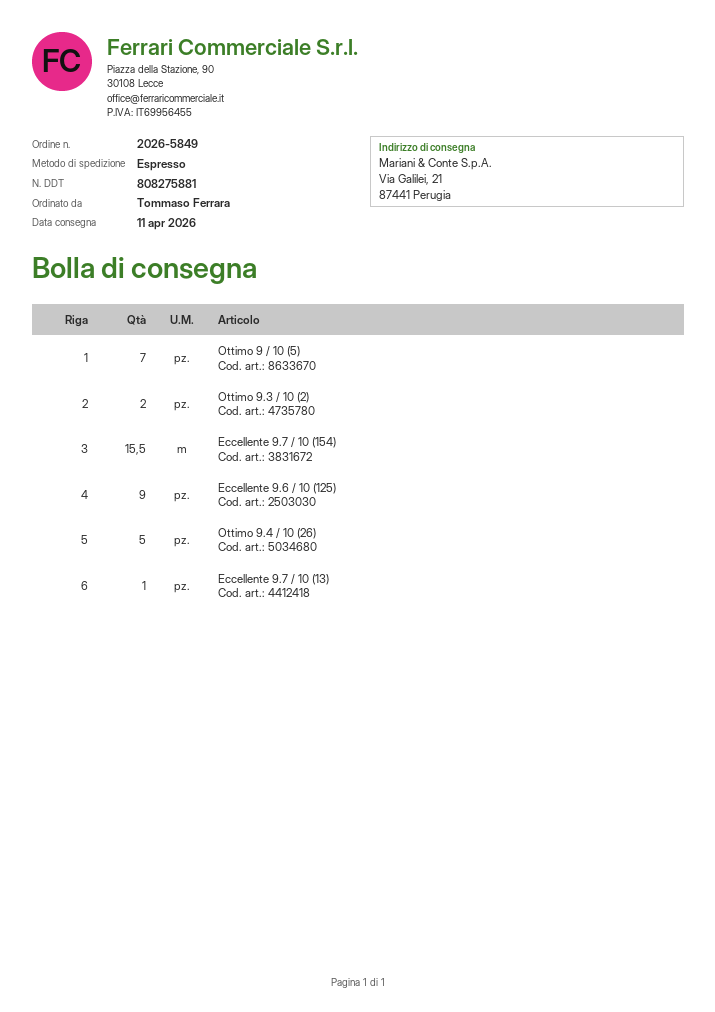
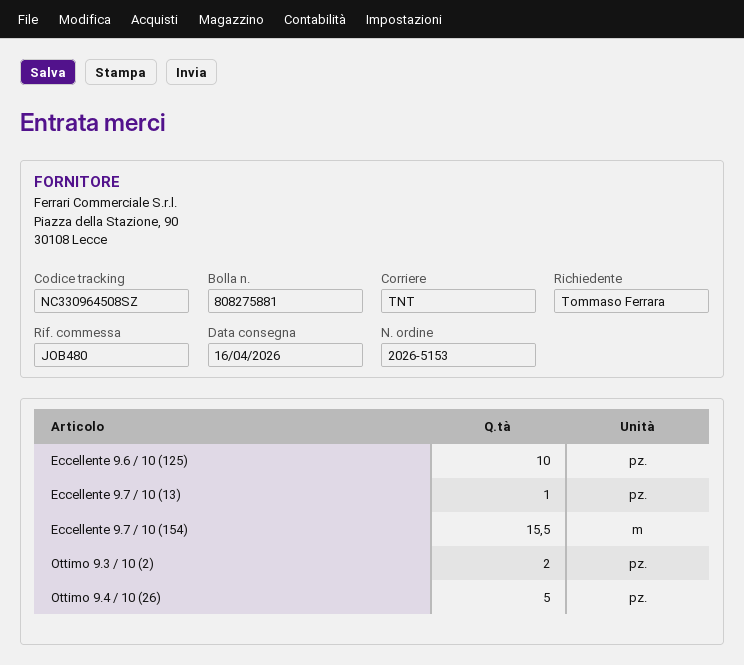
order number: 2026-5849 -> 2026-5153
delivery date: 2026-04-11 -> 2026-04-16
shipping method: express -> TNT
Ottimo 9 / 10 (5): 7 -> none
Eccellente 9.6 / 10 (125): 9 -> 10

